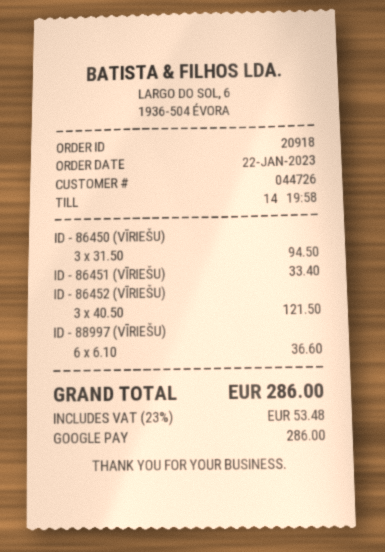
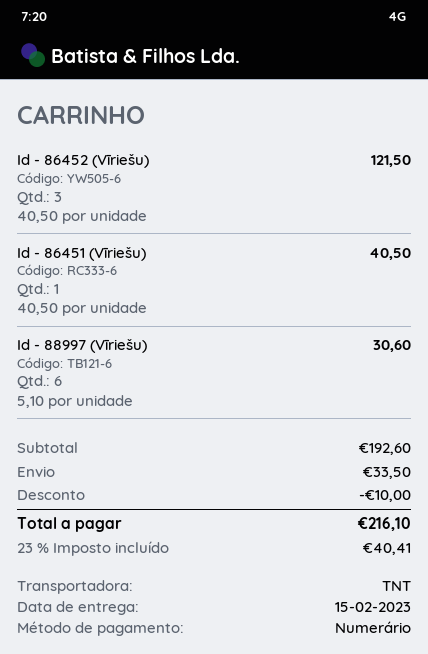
payment method: Google Pay -> cash
ID - 86450 (VĪRIEŠU): 3 x 31.50 = 94.50 -> none
ID - 86451 (VĪRIEŠU): 1 x 33.40 = 33.40 -> 1 x 40.50 = 40.50
ID - 88997 (VĪRIEŠU): 6 x 6.10 = 36.60 -> 6 x 5.10 = 30.60
discount: none -> 10.00
shipping: none -> 33.50
tax: 23% = 53.48 -> 23% = 40.41
total: 286.00 -> 216.10

